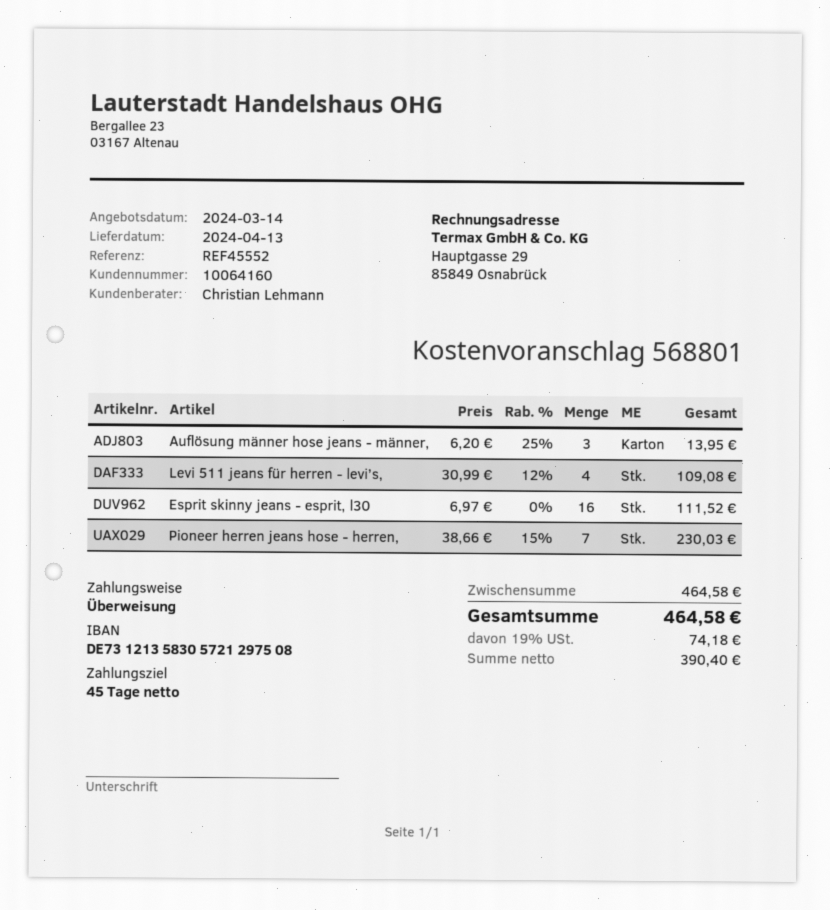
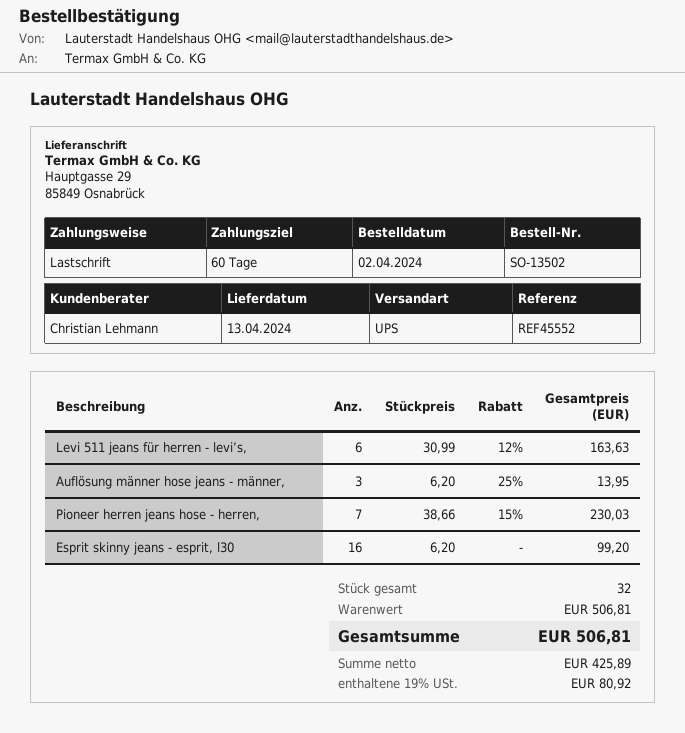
payment terms: 45 days -> 60 days
payment method: bank transfer -> direct debit
Levi 511 jeans für herren - levi’s,: 4 x 30.99 - 12% = 109.08 -> 6 x 30.99 - 12% = 163.63
Esprit skinny jeans - esprit, l30: 16 x 6.97 = 111.52 -> 16 x 6.20 = 99.20
subtotal: 464.58 -> 506.81
net: 390.40 -> 425.89
tax: 19% = 74.18 -> 19% = 80.92
total: 464.58 -> 506.81

